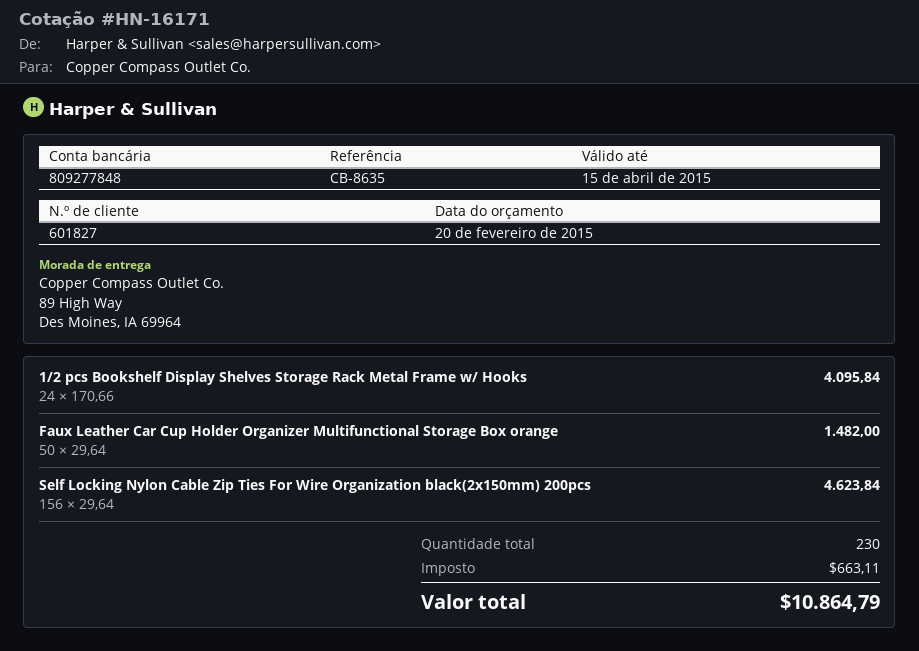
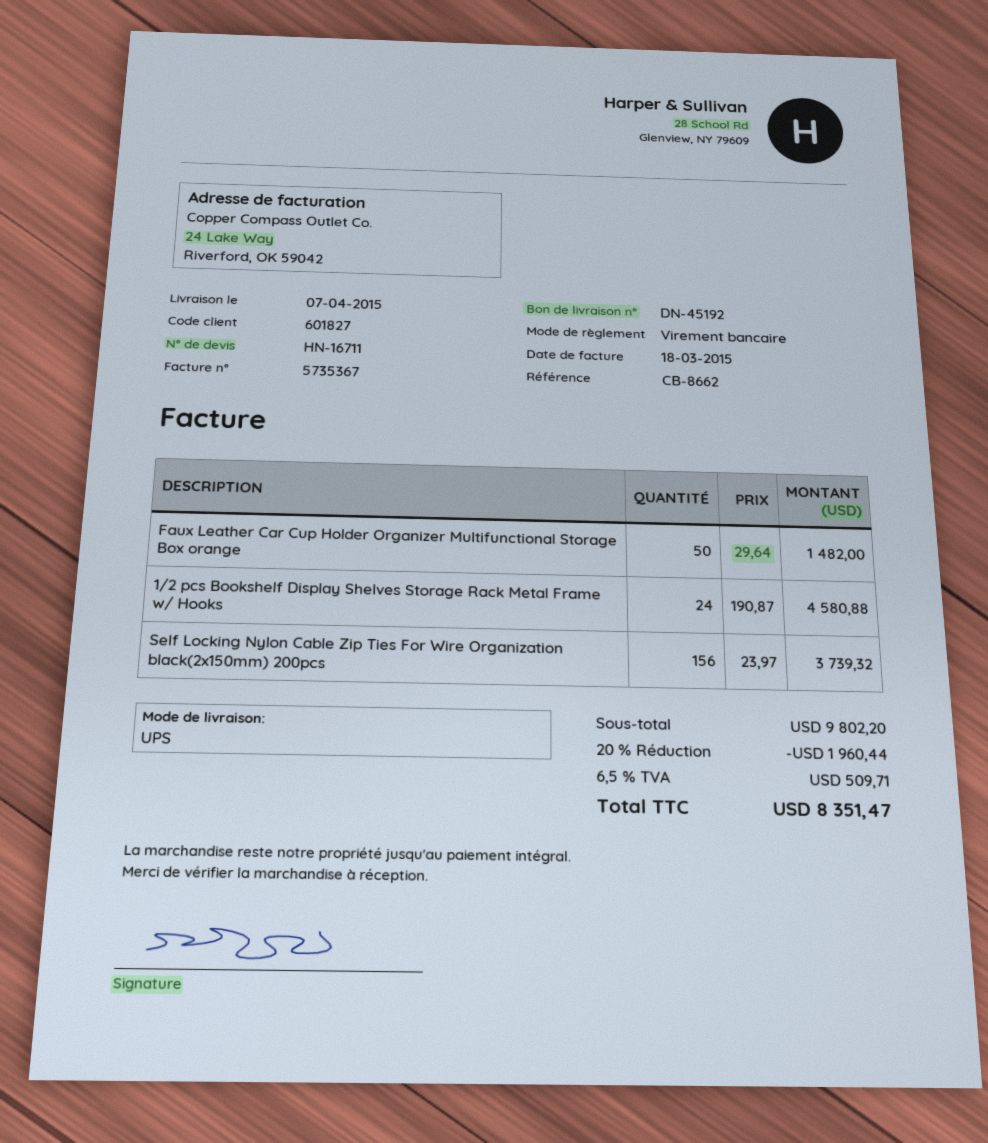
quote number: HN-16171 -> HN-16711
reference: CB-8635 -> CB-8662
1/2 pcs Bookshelf Display Shelves Storage Rack Metal Frame w/ Hooks: 24 x 170.66 = 4095.84 -> 24 x 190.87 = 4580.88
Self Locking Nylon Cable Zip Ties For Wire Organization black(2x150mm) 200pcs: 156 x 29.64 = 4623.84 -> 156 x 23.97 = 3739.32
discount: none -> 20% = 1960.44
tax: 663.11 -> 509.71
total: 10864.79 -> 8351.47

